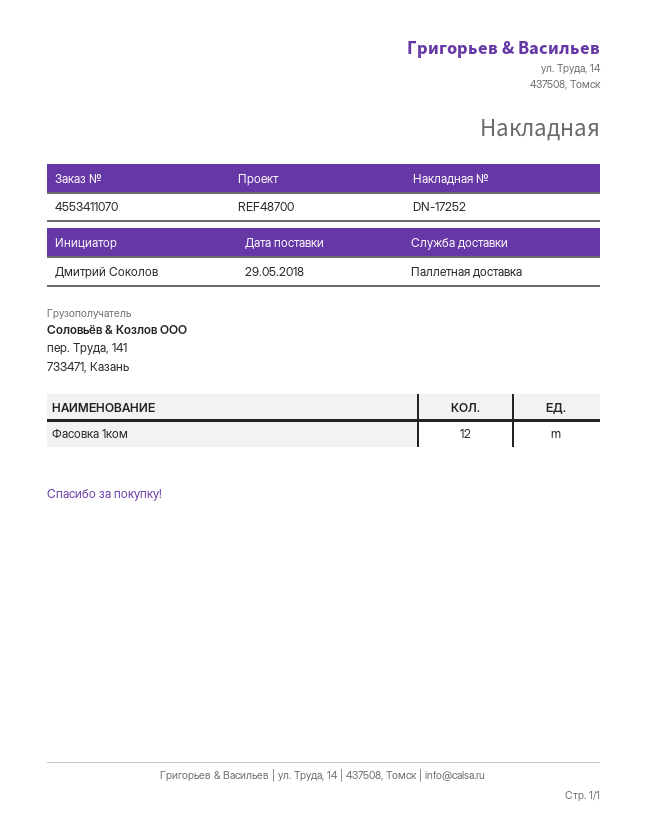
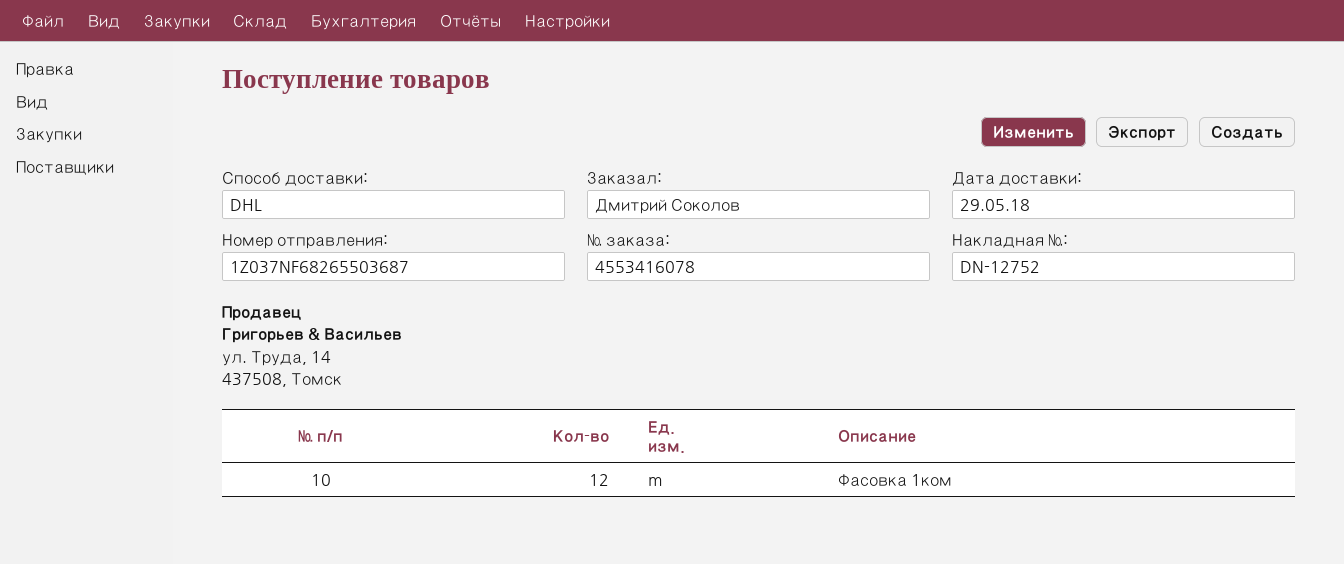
order number: 4553411070 -> 4553416078
delivery note number: DN-17252 -> DN-12752
shipping method: pallet freight -> DHL

